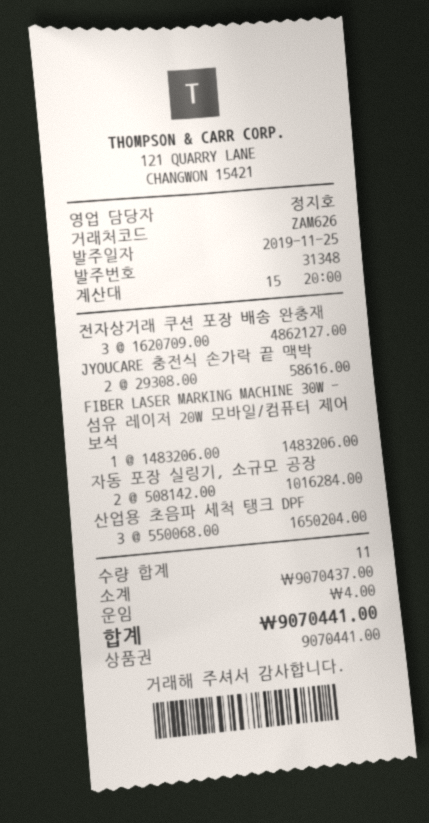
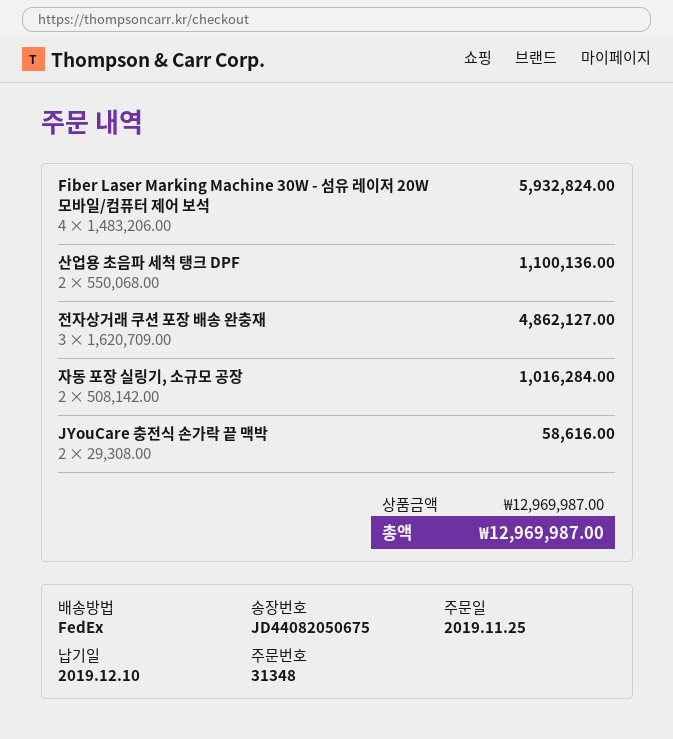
FIBER LASER MARKING MACHINE 30W - 섬유 레이저 20W 모바일/컴퓨터 제어 보석: 1 x 1483206.00 = 1483206.00 -> 4 x 1483206.00 = 5932824.00
산업용 초음파 세척 탱크 DPF: 3 x 550068.00 = 1650204.00 -> 2 x 550068.00 = 1100136.00
subtotal: 9070437.00 -> 12969987.00
shipping: 4.00 -> none
total: 9070441.00 -> 12969987.00

